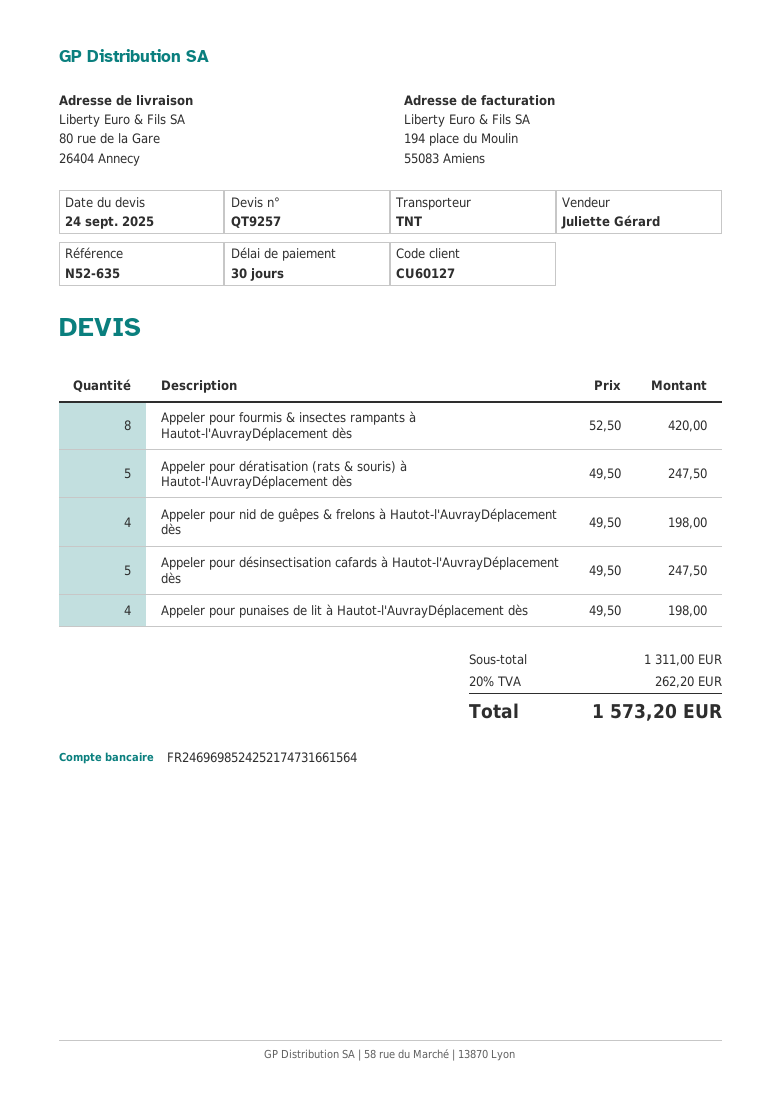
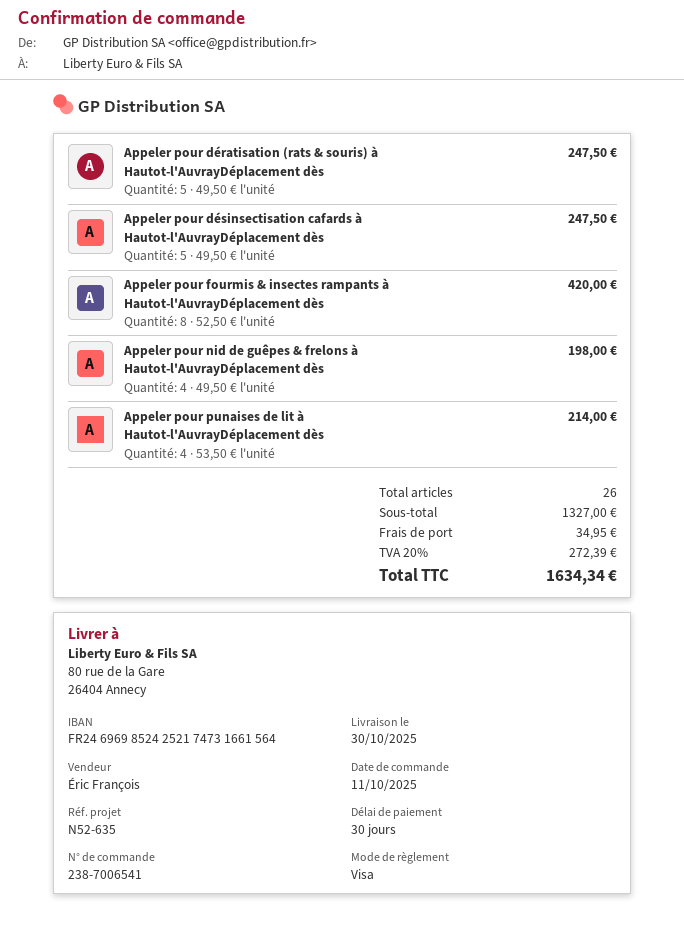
sales rep: Juliette Gérard -> Éric François
Appeler pour punaises de lit à Hautot-l'AuvrayDéplacement dès: 4 x 49.50 = 198.00 -> 4 x 53.50 = 214.00
subtotal: 1311.00 -> 1327.00
shipping: none -> 34.95
tax: 20% = 262.20 -> 20% = 272.39
total: 1573.20 -> 1634.34

